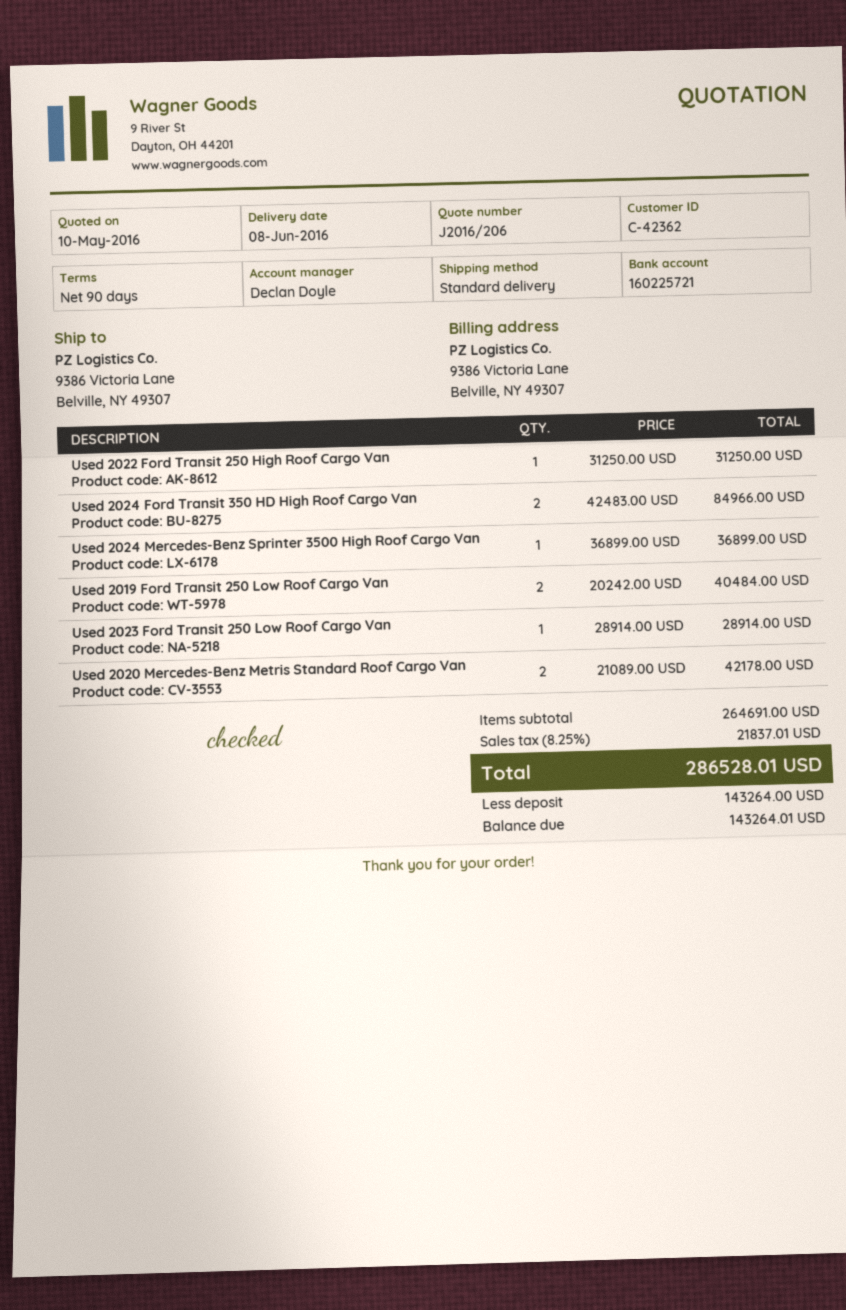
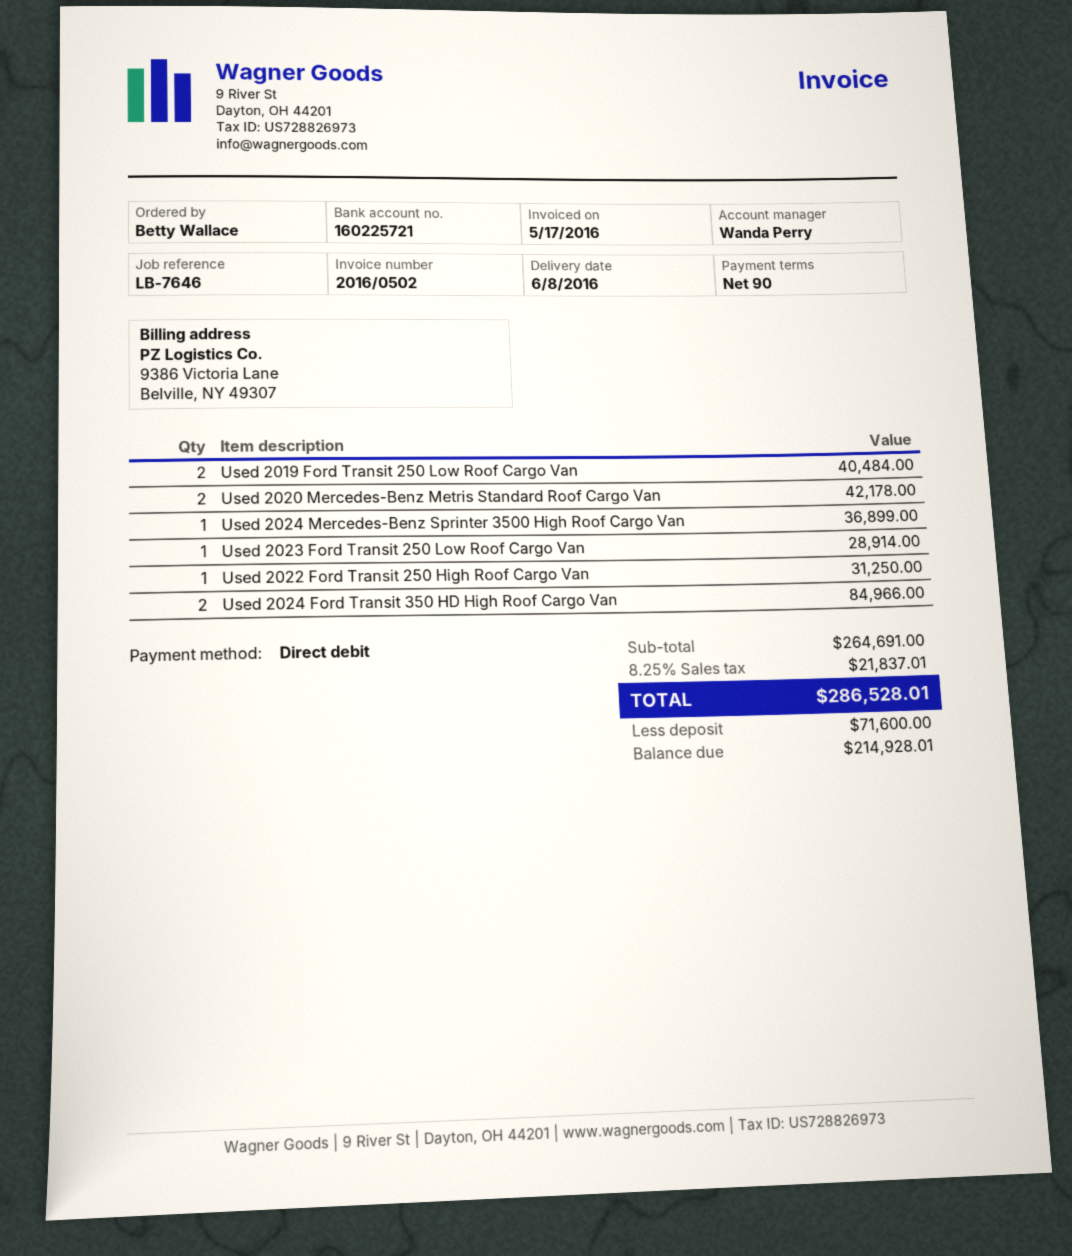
sales rep: Declan Doyle -> Wanda Perry
deposit: 143264.00 -> 71600.00
balance: 143264.01 -> 214928.01

